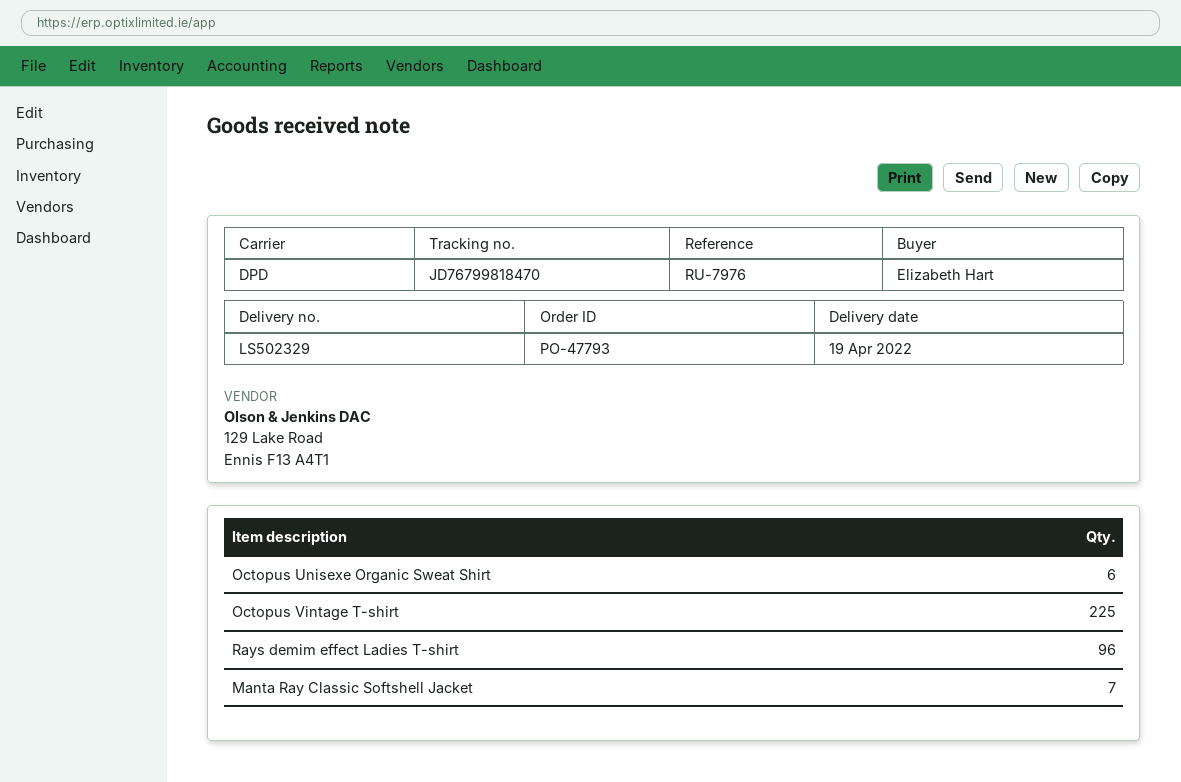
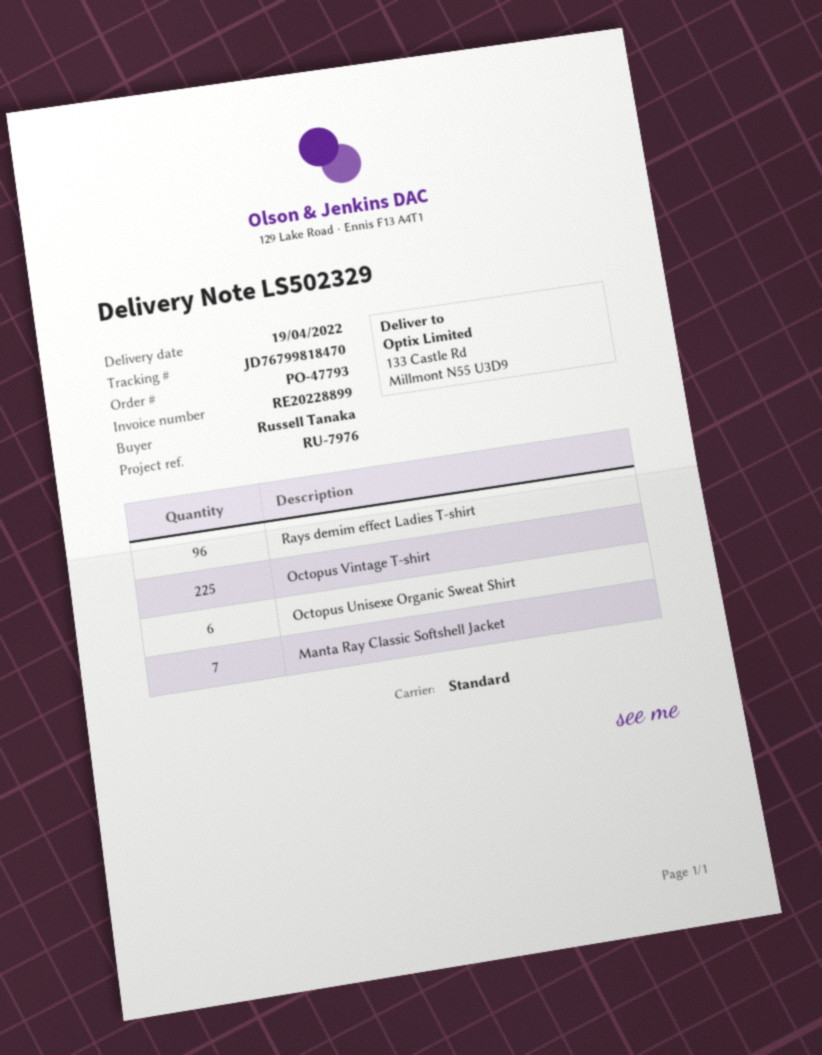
ordered by: Elizabeth Hart -> Russell Tanaka
shipping method: DPD -> standard

